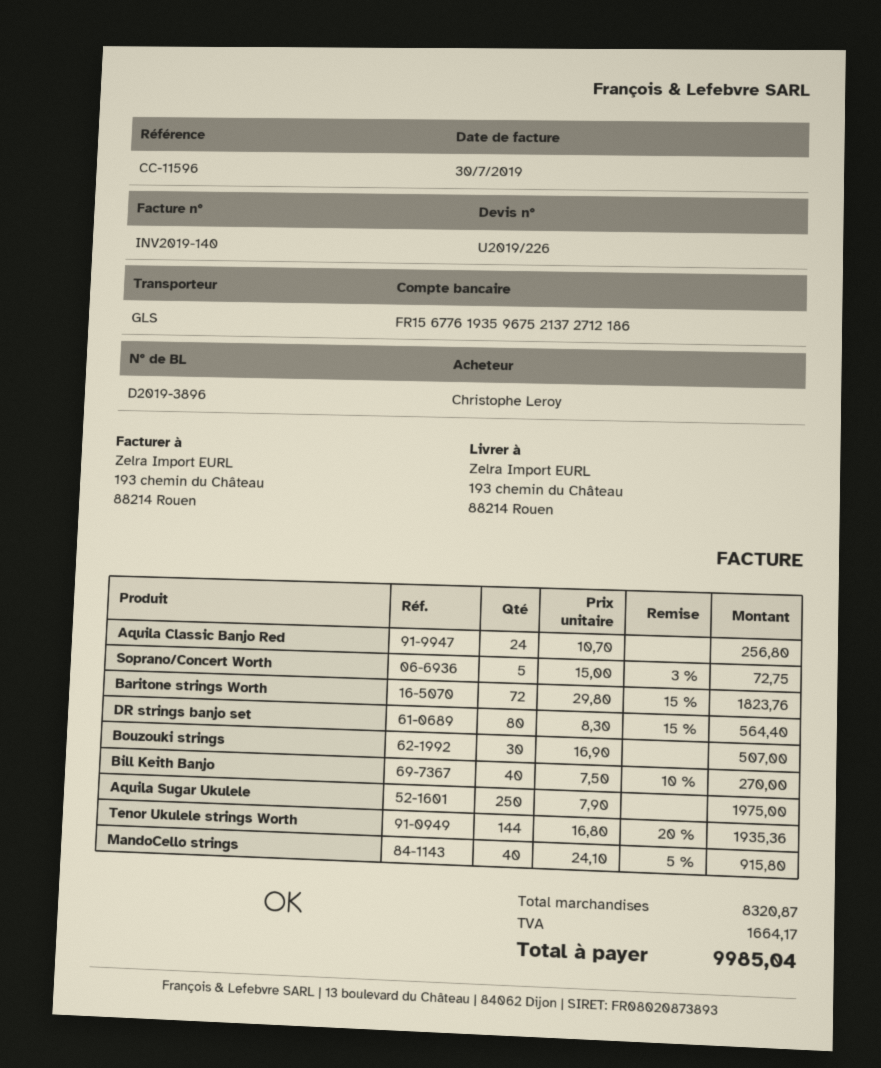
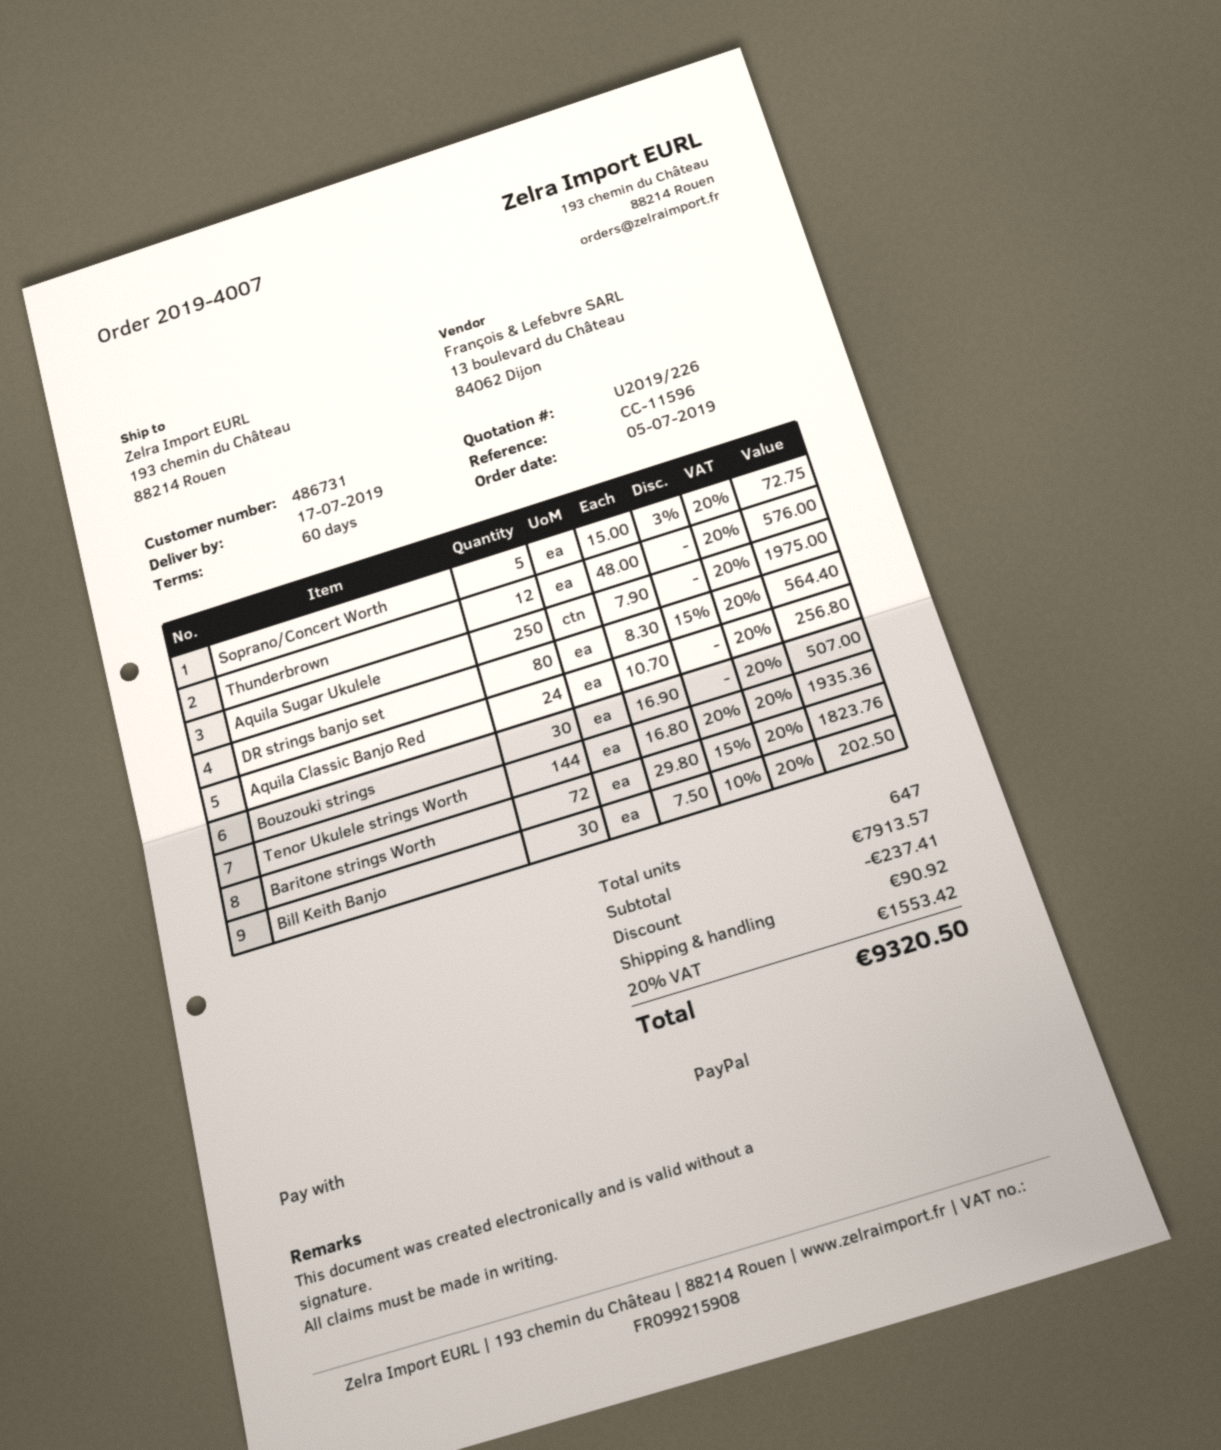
Bill Keith Banjo: 40 x 7.50 - 10% = 270.00 -> 30 x 7.50 - 10% = 202.50
MandoCello strings: 40 x 24.10 - 5% = 915.80 -> none
Thunderbrown: none -> 12 x 48.00 = 576.00
subtotal: 8320.87 -> 7913.57
discount: none -> 237.41
shipping: none -> 90.92
tax: 1664.17 -> 1553.42
total: 9985.04 -> 9320.50

